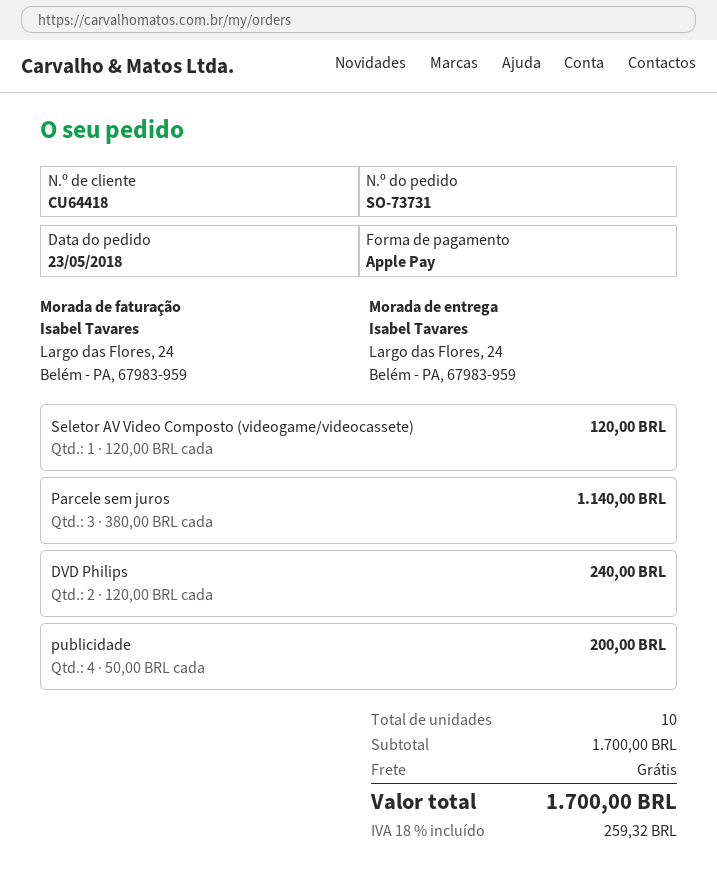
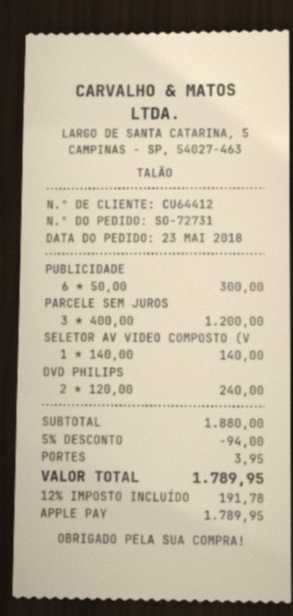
order number: SO-73731 -> SO-72731
customer number: CU64418 -> CU64412
Seletor AV Video Composto (videogame/videocassete): 1 x 120.00 = 120.00 -> 1 x 140.00 = 140.00
Parcele sem juros: 3 x 380.00 = 1140.00 -> 3 x 400.00 = 1200.00
publicidade: 4 x 50.00 = 200.00 -> 6 x 50.00 = 300.00
subtotal: 1700.00 -> 1880.00
discount: none -> 5% = 94.00
shipping: 0.00 -> 3.95
tax: 18% = 259.32 -> 12% = 191.78
total: 1700.00 -> 1789.95

